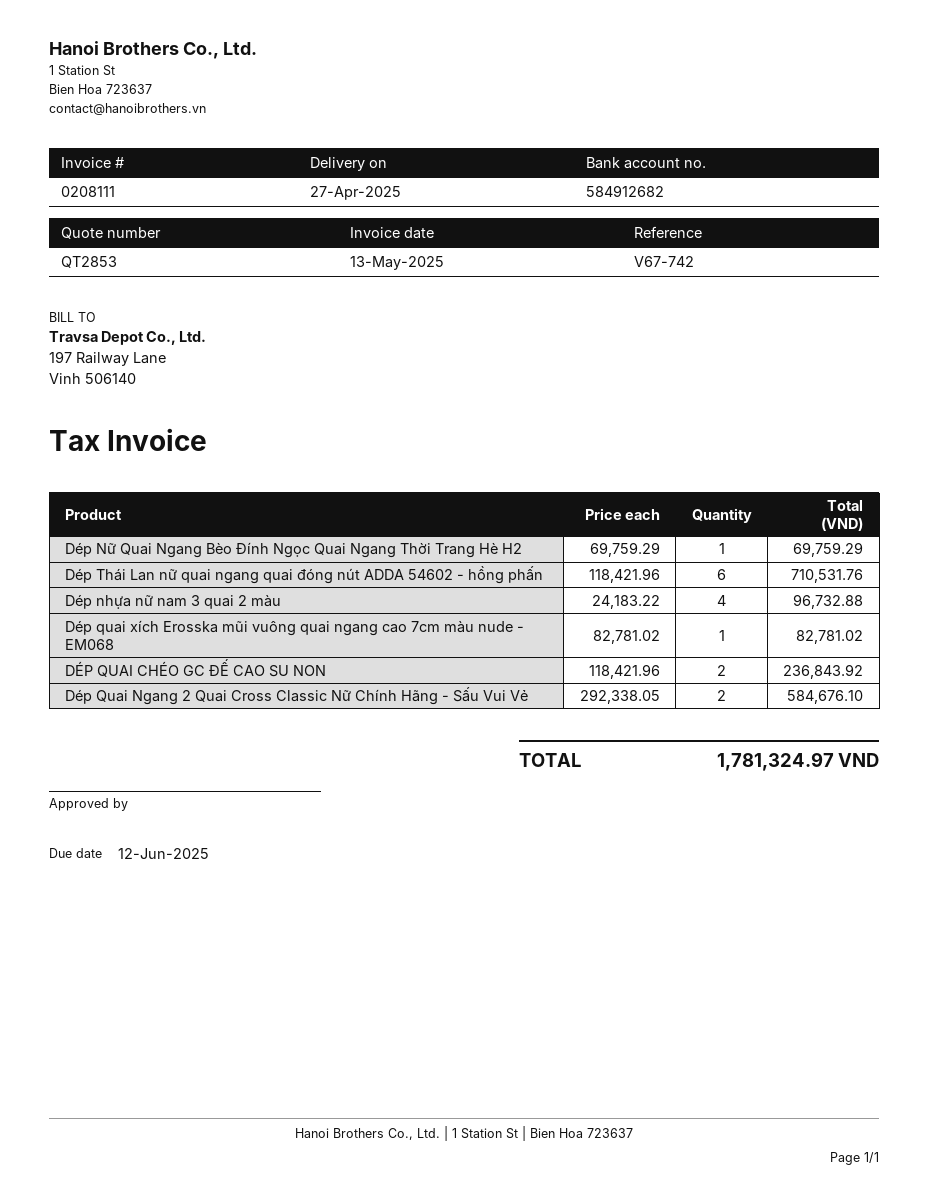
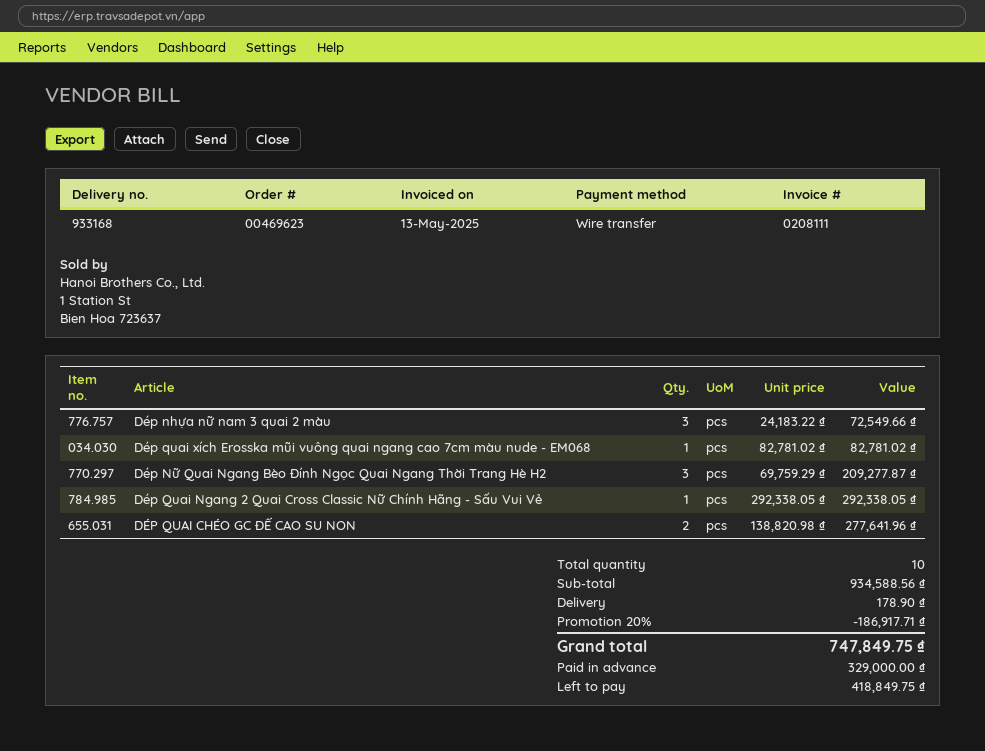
Dép Nữ Quai Ngang Bèo Đính Ngọc Quai Ngang Thời Trang Hè H2: 1 x 69759.29 = 69759.29 -> 3 x 69759.29 = 209277.87
Dép Thái Lan nữ quai ngang quai đóng nút ADDA 54602 - hồng phấn: 6 x 118421.96 = 710531.76 -> none
Dép nhựa nữ nam 3 quai 2 màu: 4 x 24183.22 = 96732.88 -> 3 x 24183.22 = 72549.66
DÉP QUAI CHÉO GC ĐẾ CAO SU NON: 2 x 118421.96 = 236843.92 -> 2 x 138820.98 = 277641.96
Dép Quai Ngang 2 Quai Cross Classic Nữ Chính Hãng - Sấu Vui Vẻ: 2 x 292338.05 = 584676.10 -> 1 x 292338.05 = 292338.05
discount: none -> 20% = 186917.71
shipping: none -> 178.90
total: 1781324.97 -> 747849.75

